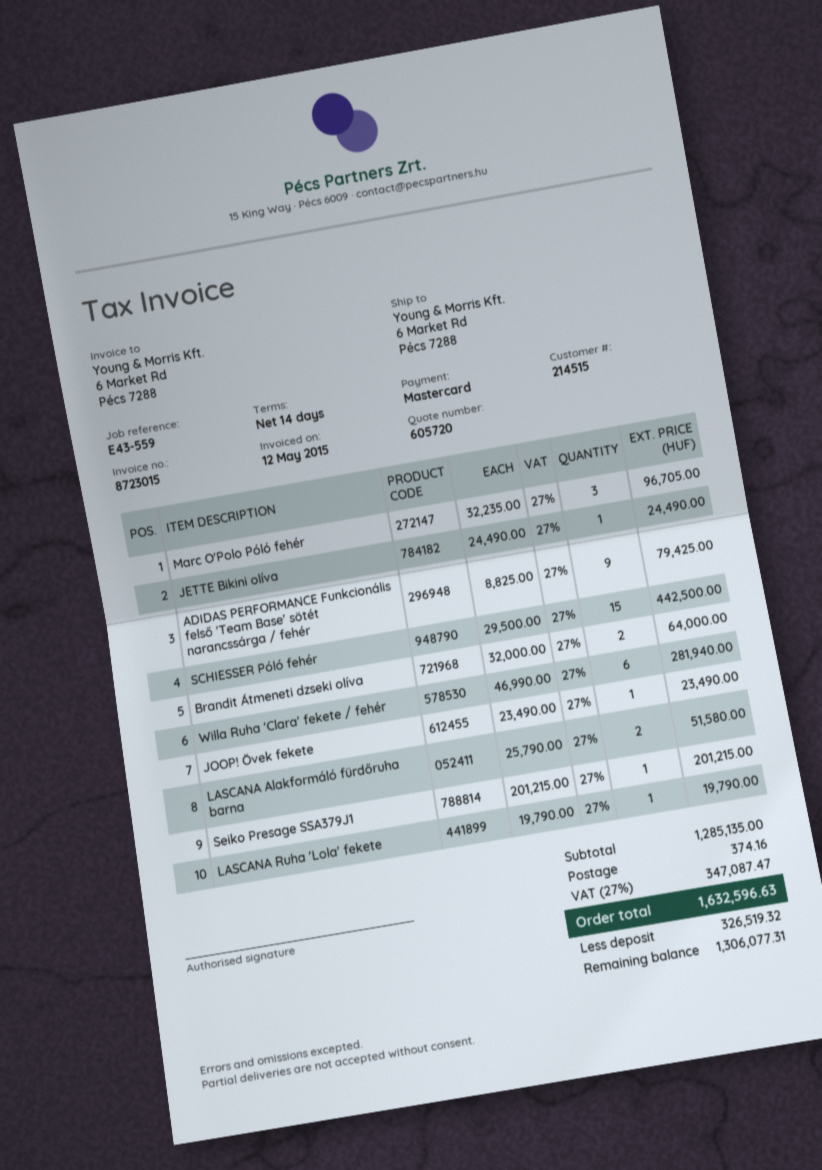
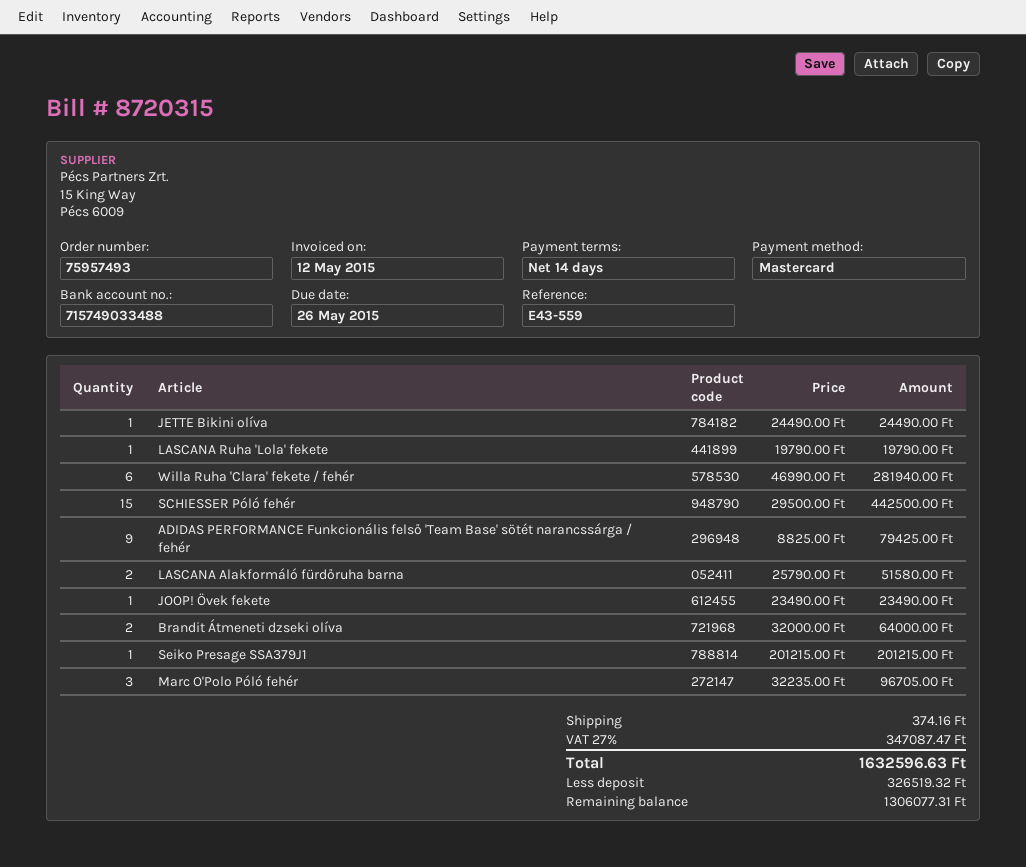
invoice number: 8723015 -> 8720315

